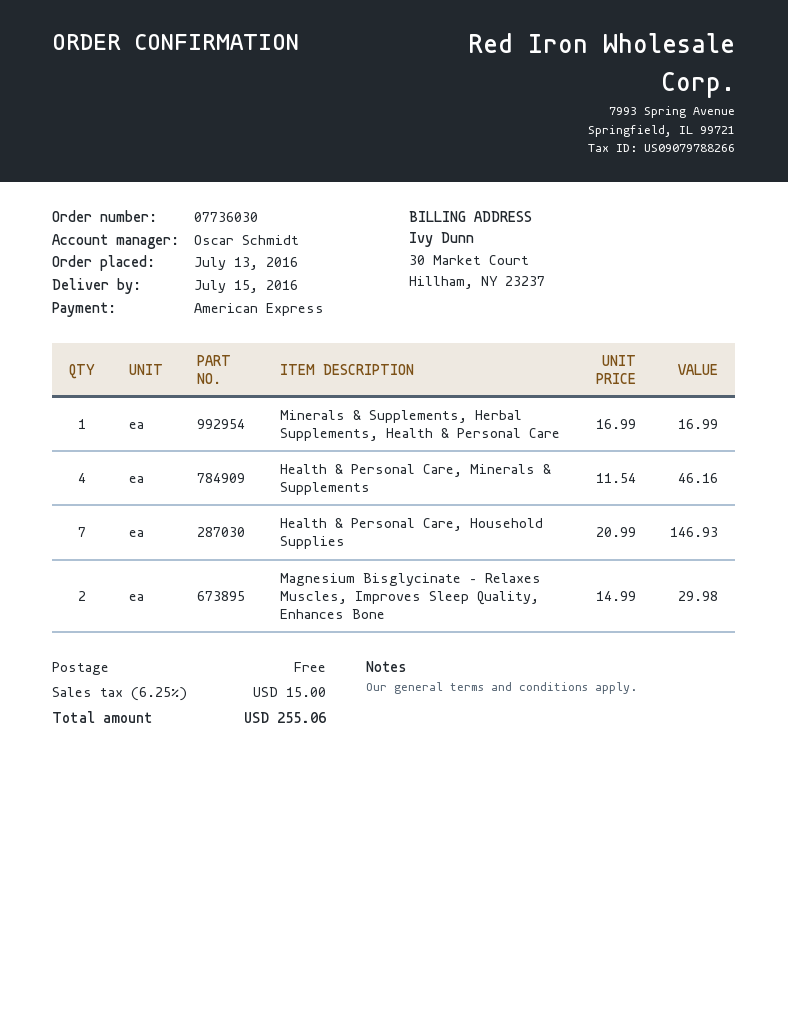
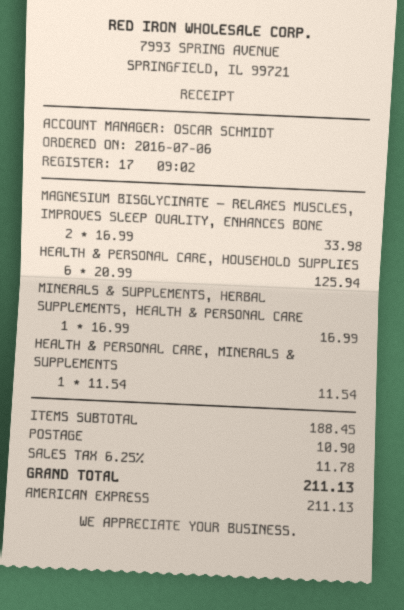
order date: 2016-07-13 -> 2016-07-06
Health & Personal Care, Minerals & Supplements: 4 x 11.54 = 46.16 -> 1 x 11.54 = 11.54
Health & Personal Care, Household Supplies: 7 x 20.99 = 146.93 -> 6 x 20.99 = 125.94
Magnesium Bisglycinate – Relaxes Muscles, Improves Sleep Quality, Enhances Bone: 2 x 14.99 = 29.98 -> 2 x 16.99 = 33.98
shipping: 0.00 -> 10.90
tax: 6.25% = 15.00 -> 6.25% = 11.78
total: 255.06 -> 211.13

